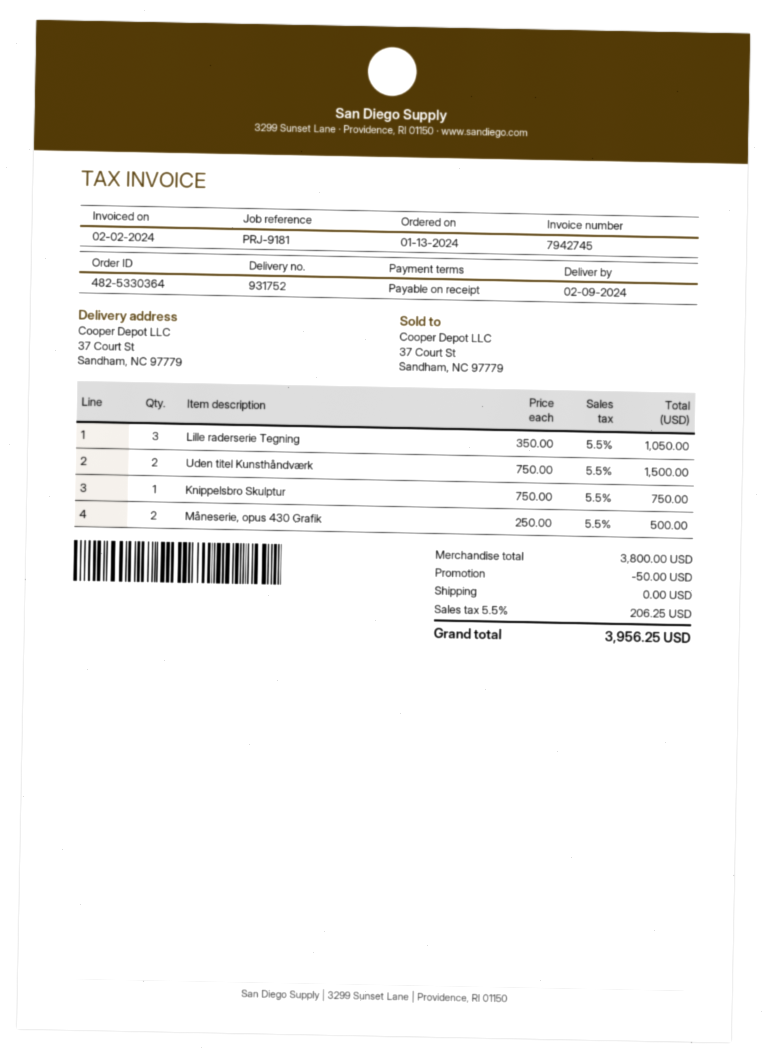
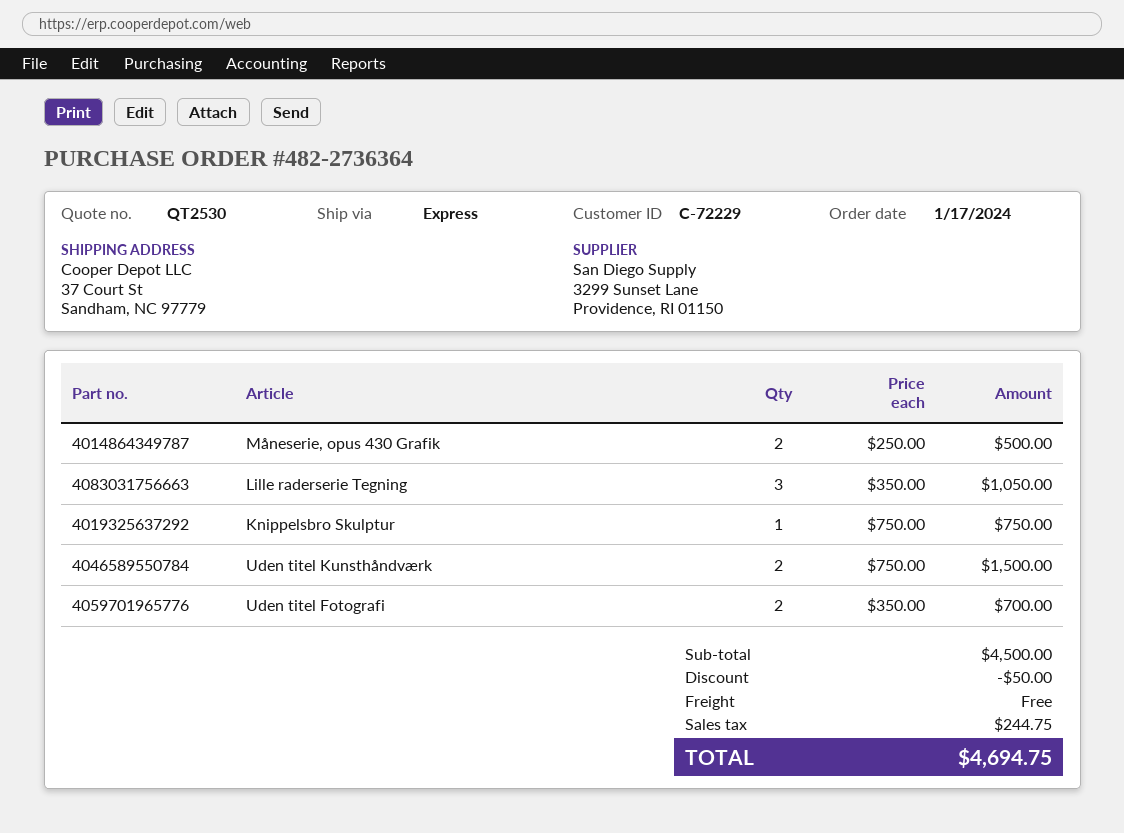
order number: 482-5330364 -> 482-2736364
order date: 2024-01-13 -> 2024-01-17
Uden titel Fotografi: none -> 2 x 350.00 = 700.00
subtotal: 3800.00 -> 4500.00
tax: 206.25 -> 244.75
total: 3956.25 -> 4694.75

